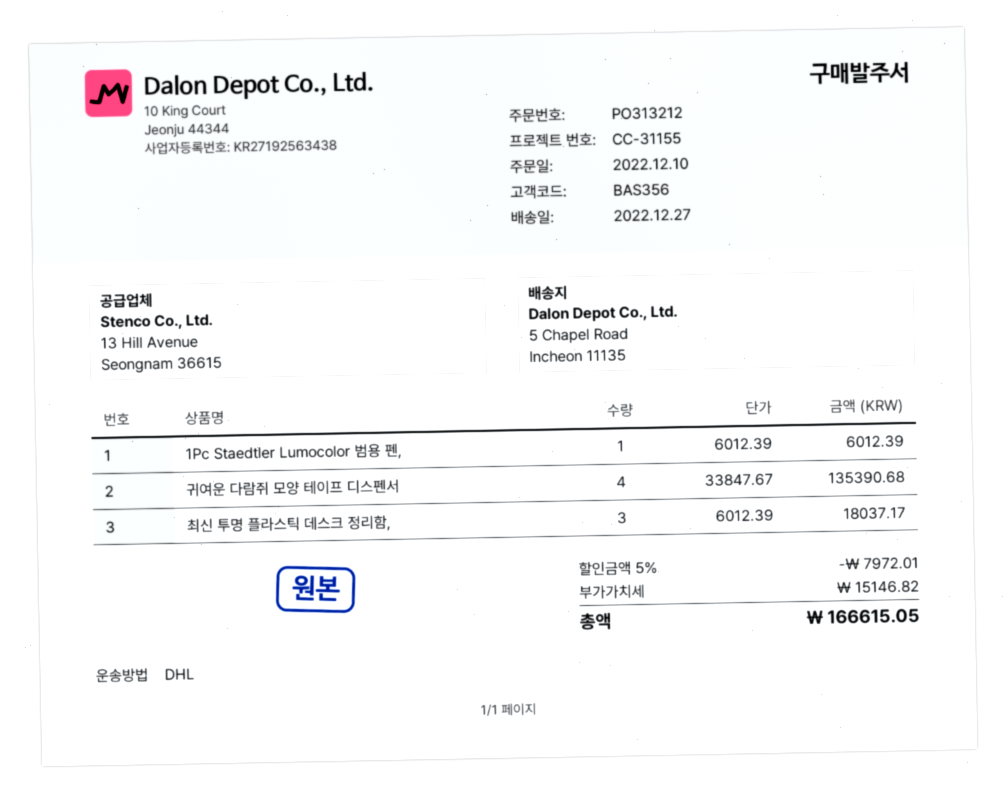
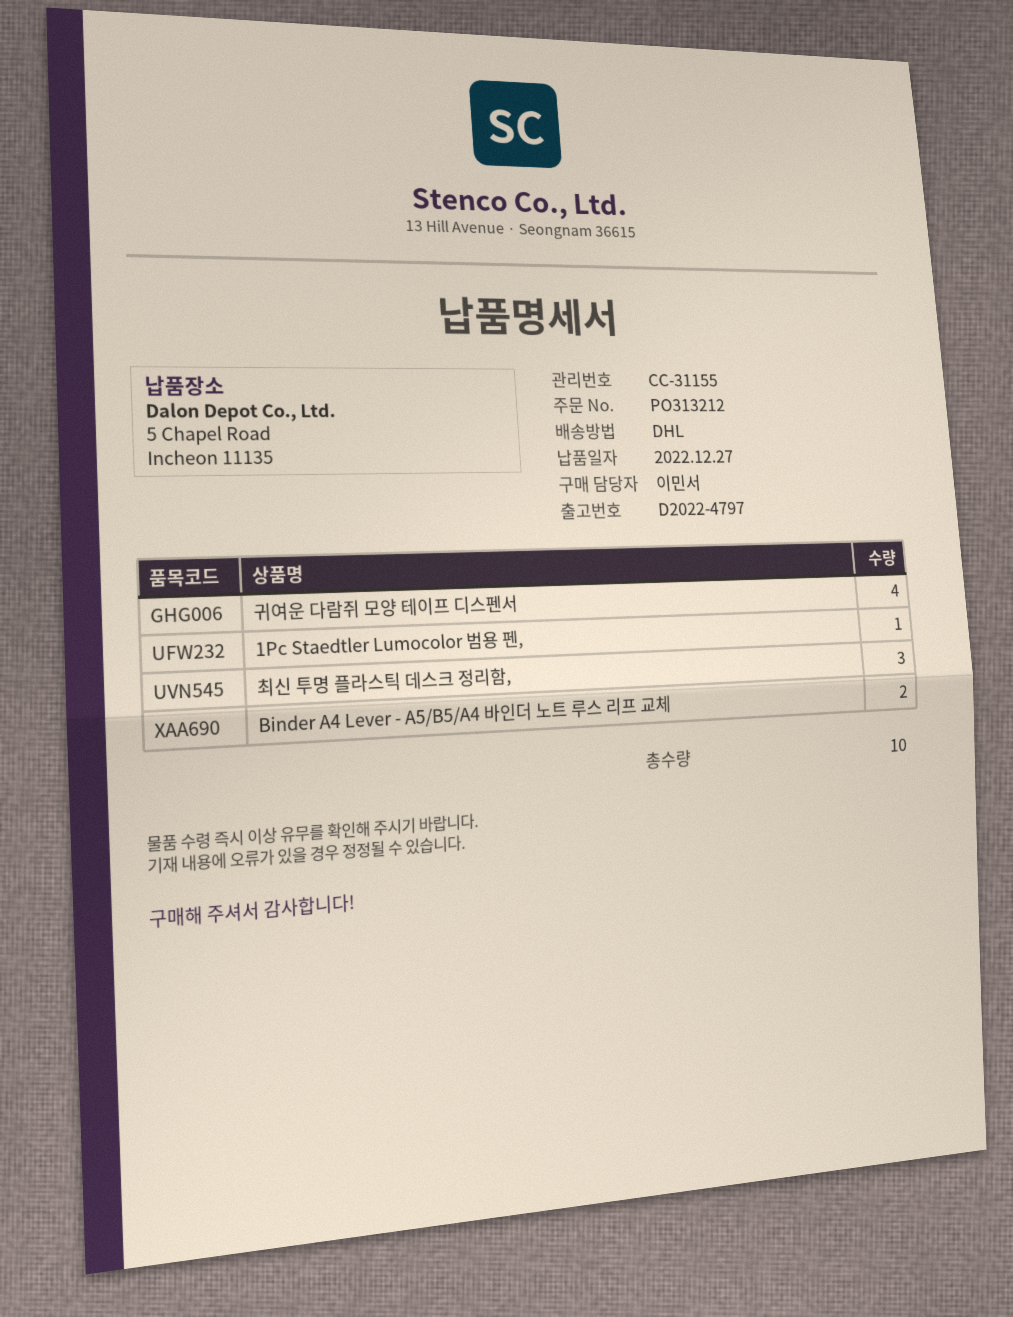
Binder A4 Lever - A5/B5/A4 바인더 노트 루스 리프 교체: none -> 2

